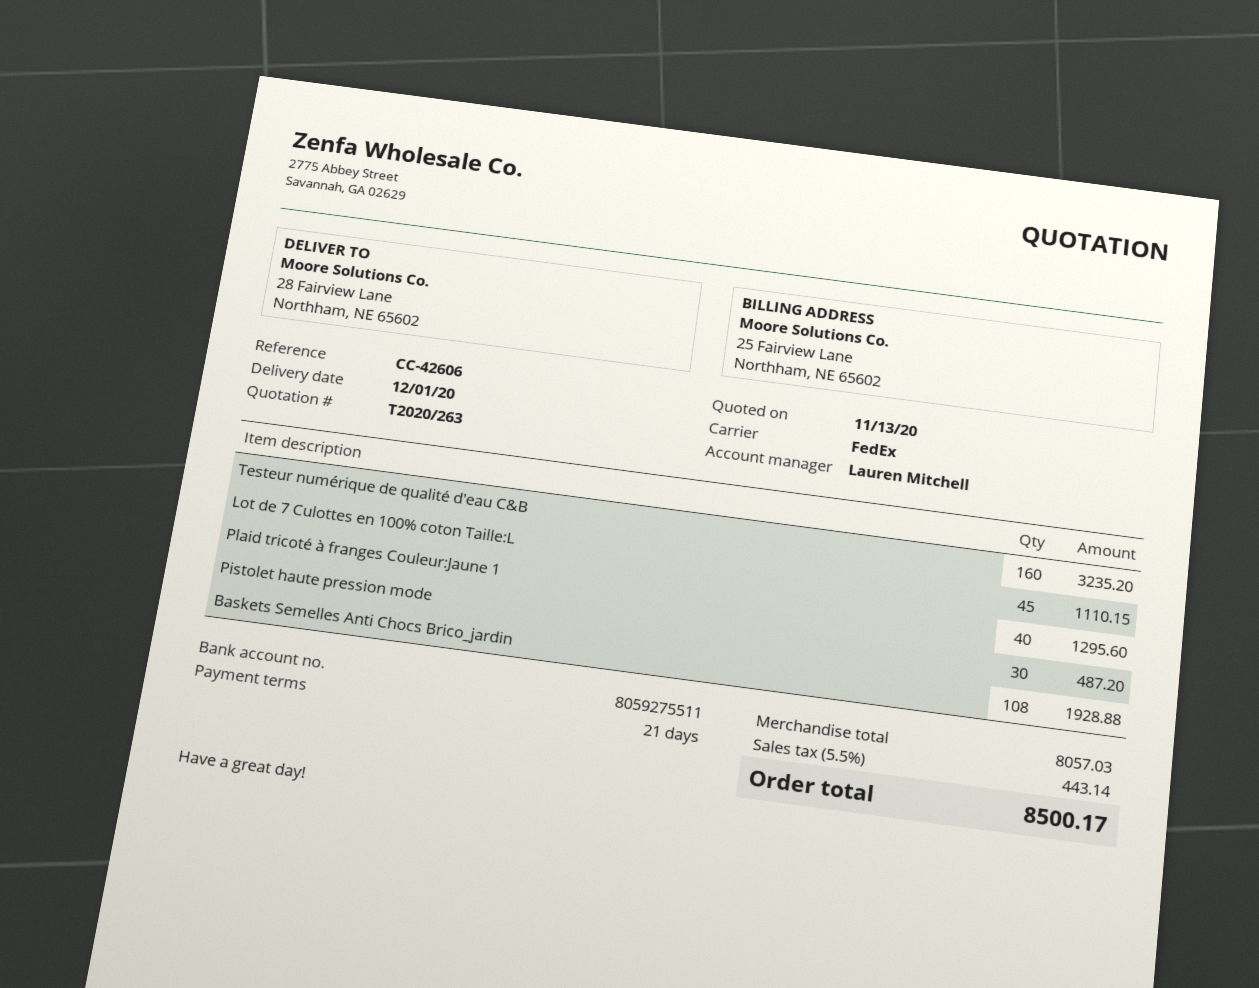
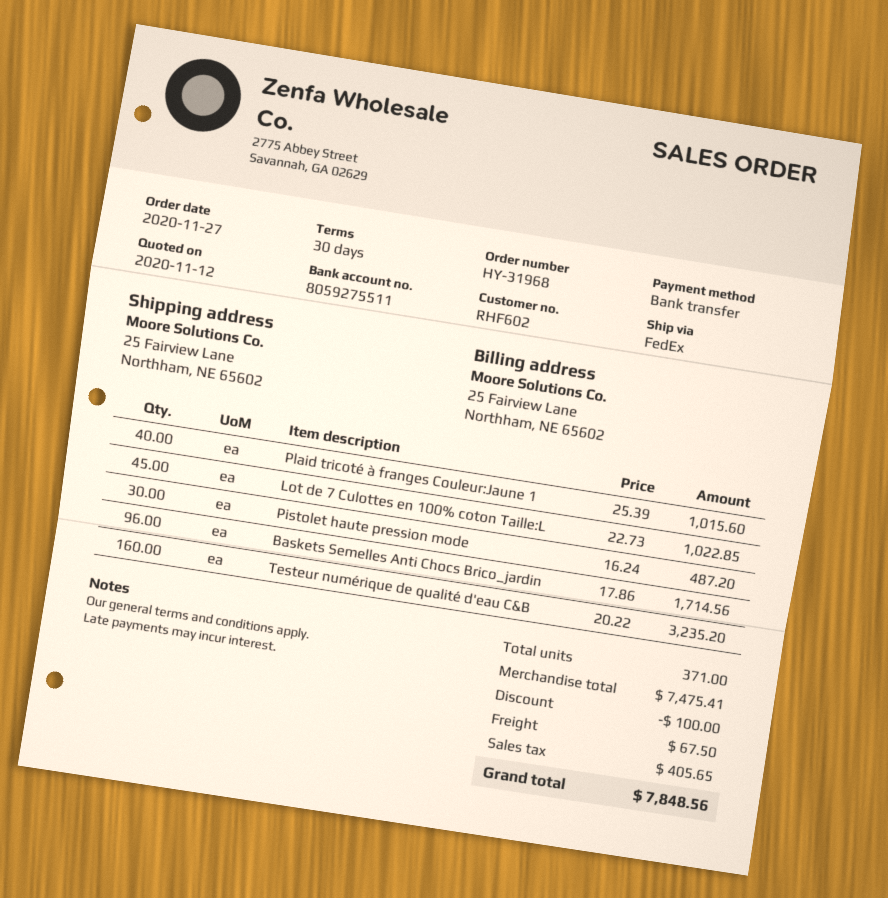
quote date: 2020-11-13 -> 2020-11-12
payment terms: 21 days -> 30 days
ship to: 28 Fairview Lane, Northham, NE 65602 -> 25 Fairview Lane, Northham, NE 65602
Lot de 7 Culottes en 100% coton Taille:L: 45 for 1110.15 -> 45 for 1022.85
Plaid tricoté à franges Couleur:Jaune 1: 40 for 1295.60 -> 40 for 1015.60
Baskets Semelles Anti Chocs Brico_jardin: 108 for 1928.88 -> 96 for 1714.56
subtotal: 8057.03 -> 7475.41
discount: none -> 100.00
shipping: none -> 67.50
tax: 443.14 -> 405.65
total: 8500.17 -> 7848.56

